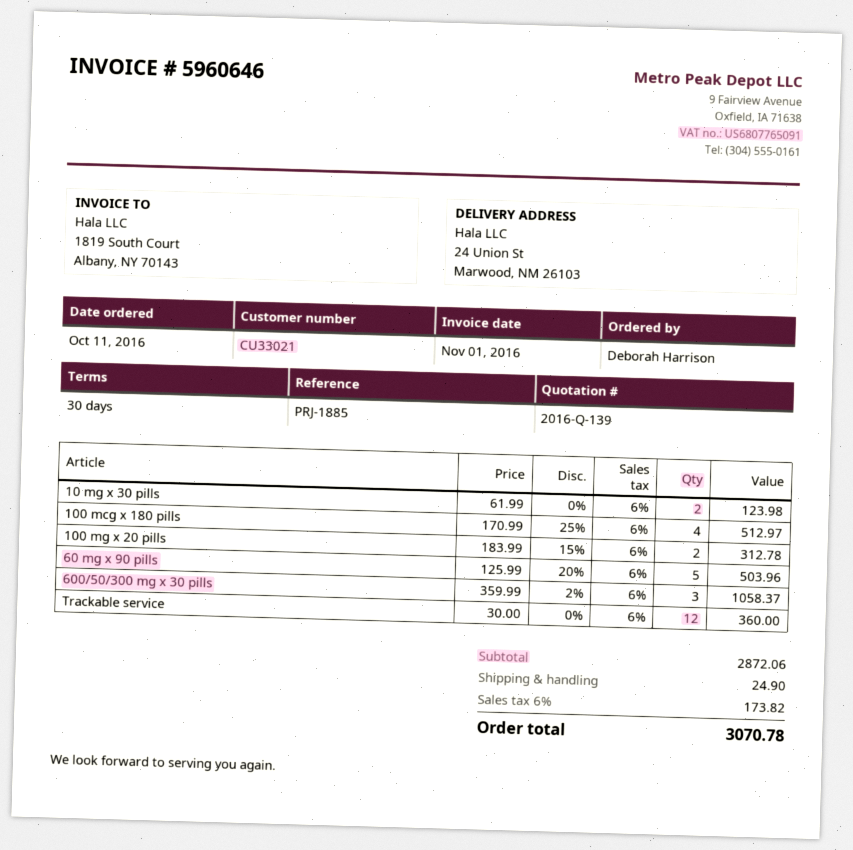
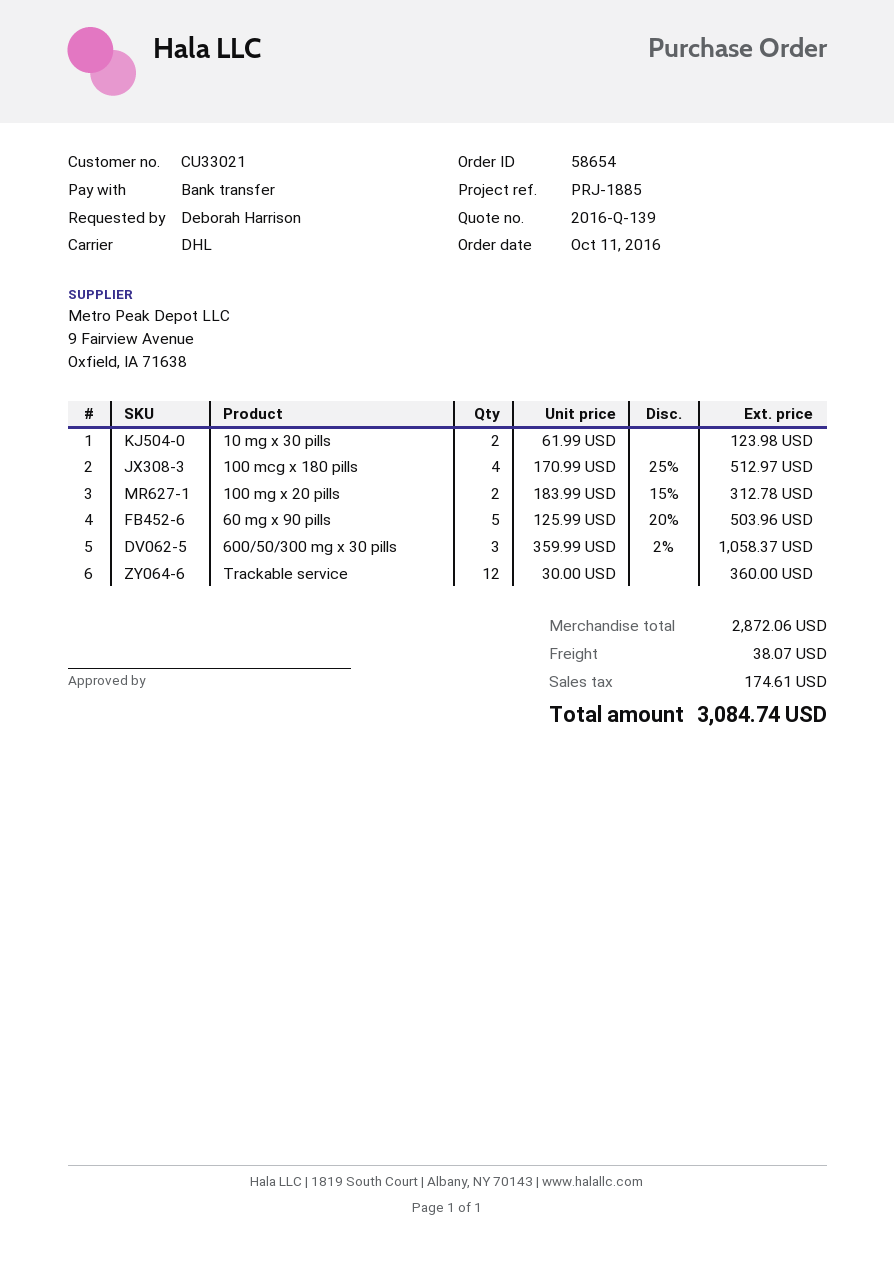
shipping: 24.90 -> 38.07
tax: 173.82 -> 174.61
total: 3070.78 -> 3084.74

